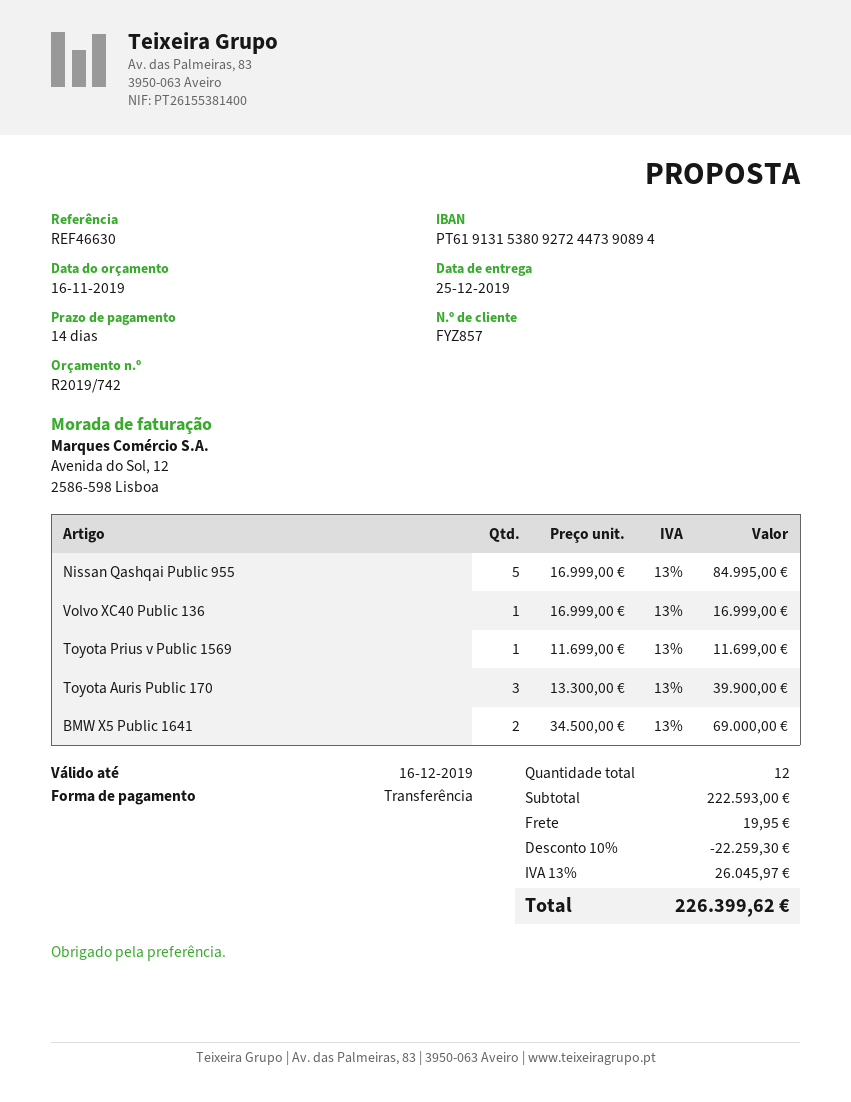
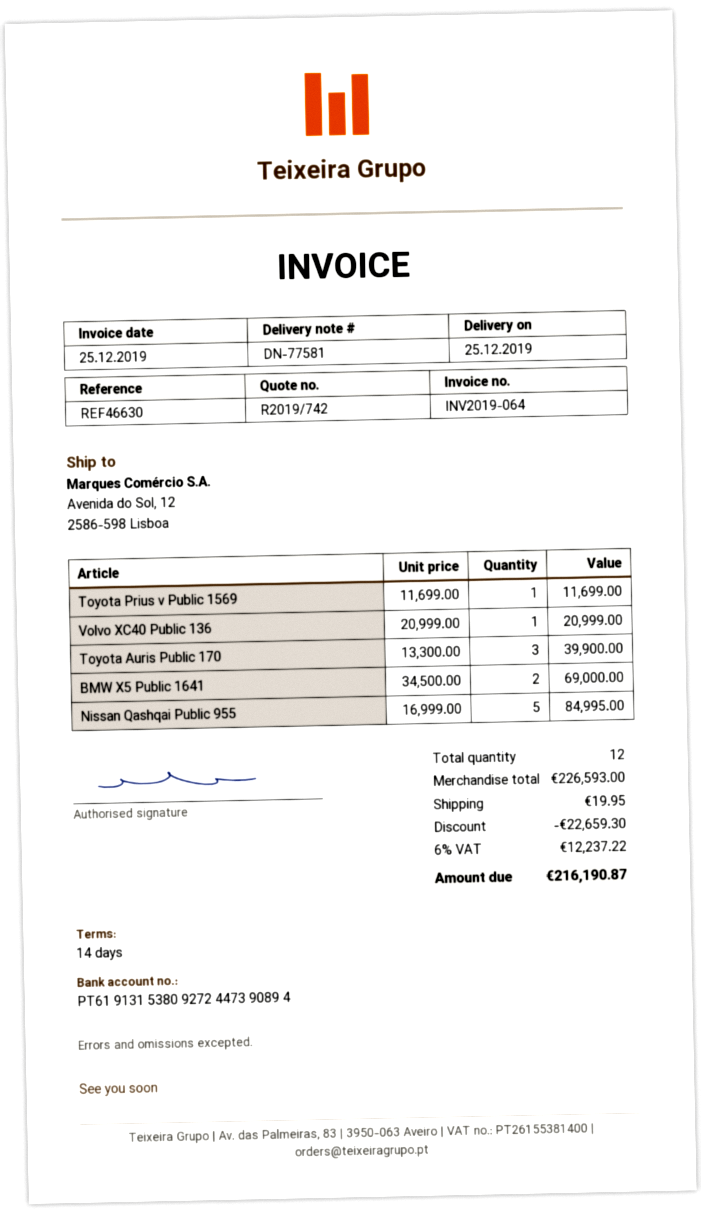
Volvo XC40 Public 136: 1 x 16999.00 = 16999.00 -> 1 x 20999.00 = 20999.00
subtotal: 222593.00 -> 226593.00
discount: 22259.30 -> 22659.30
tax: 13% = 26045.97 -> 6% = 12237.22
total: 226399.62 -> 216190.87

